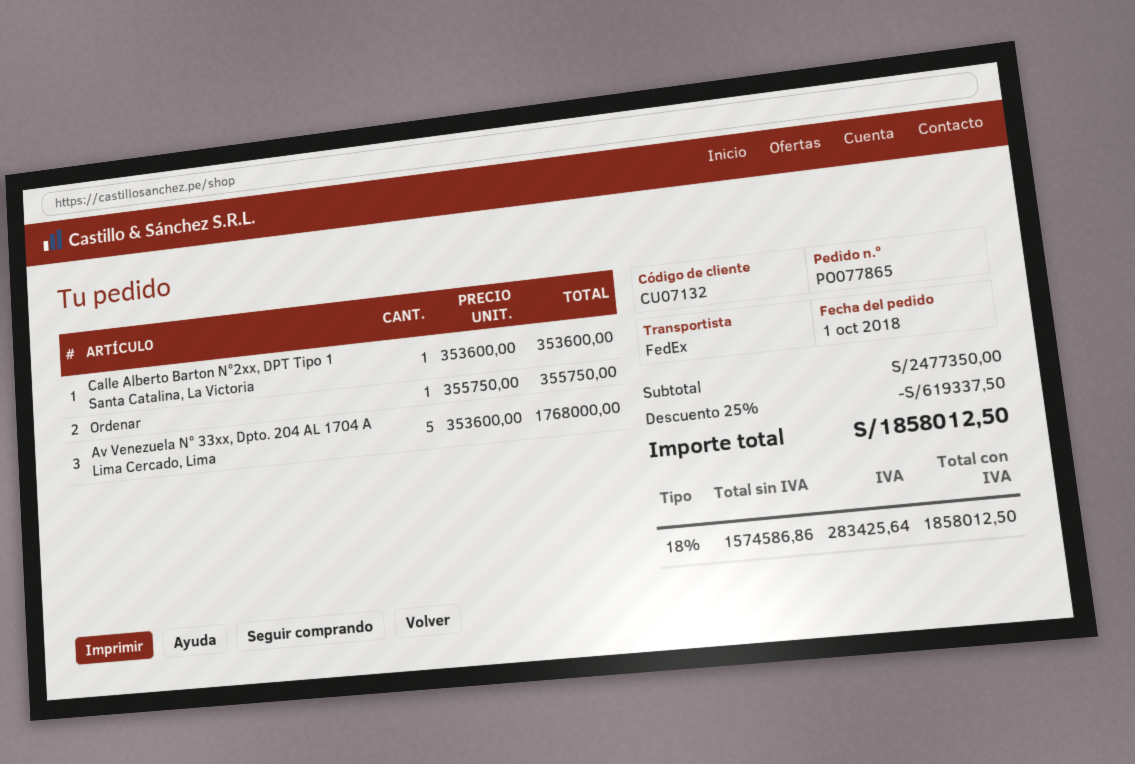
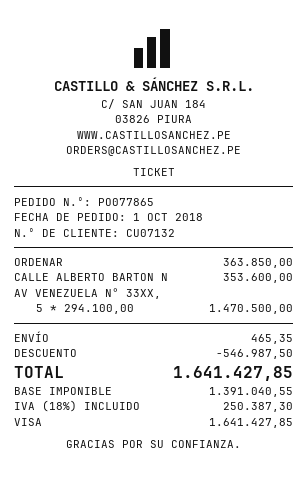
Ordenar: 1 x 355750.00 = 355750.00 -> 1 x 363850.00 = 363850.00
Av Venezuela N° 33xx, Dpto. 204 AL 1704 A Lima Cercado, Lima: 5 x 353600.00 = 1768000.00 -> 5 x 294100.00 = 1470500.00
discount: 619337.50 -> 546987.50
shipping: none -> 465.35
net: 1574586.86 -> 1391040.55
tax: 18% = 283425.64 -> 18% = 250387.30
total: 1858012.50 -> 1641427.85

